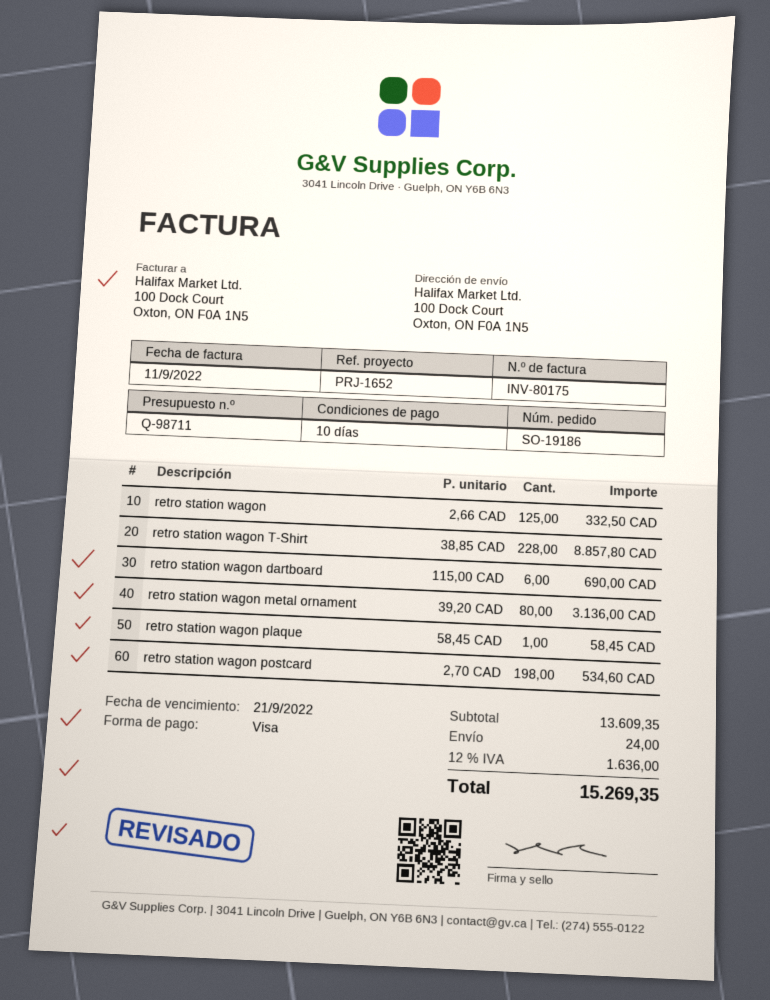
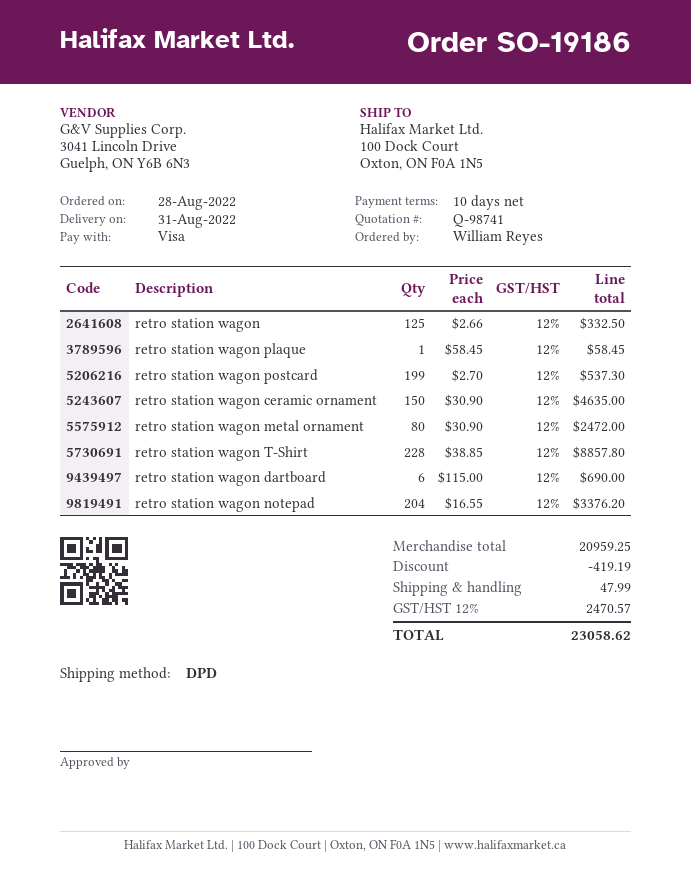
quote number: Q-98711 -> Q-98741
retro station wagon metal ornament: 80 x 39.20 = 3136.00 -> 80 x 30.90 = 2472.00
retro station wagon postcard: 198 x 2.70 = 534.60 -> 199 x 2.70 = 537.30
retro station wagon ceramic ornament: none -> 150 x 30.90 = 4635.00
retro station wagon notepad: none -> 204 x 16.55 = 3376.20
subtotal: 13609.35 -> 20959.25
discount: none -> 419.19
shipping: 24.00 -> 47.99
tax: 12% = 1636.00 -> 12% = 2470.57
total: 15269.35 -> 23058.62

